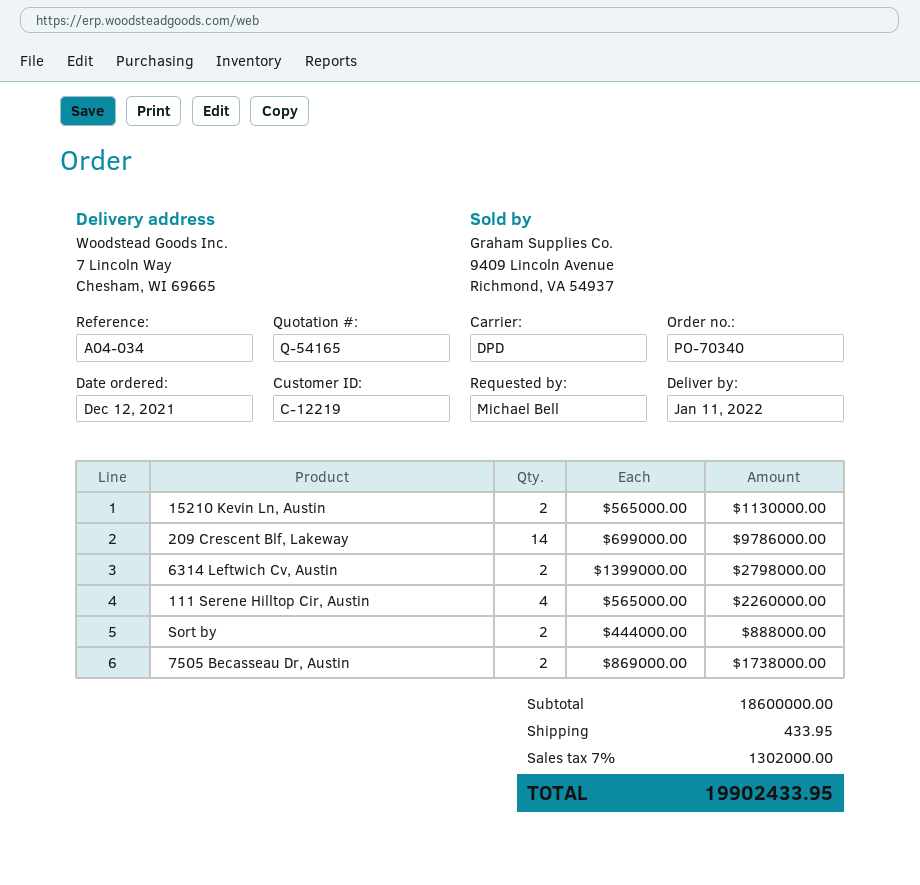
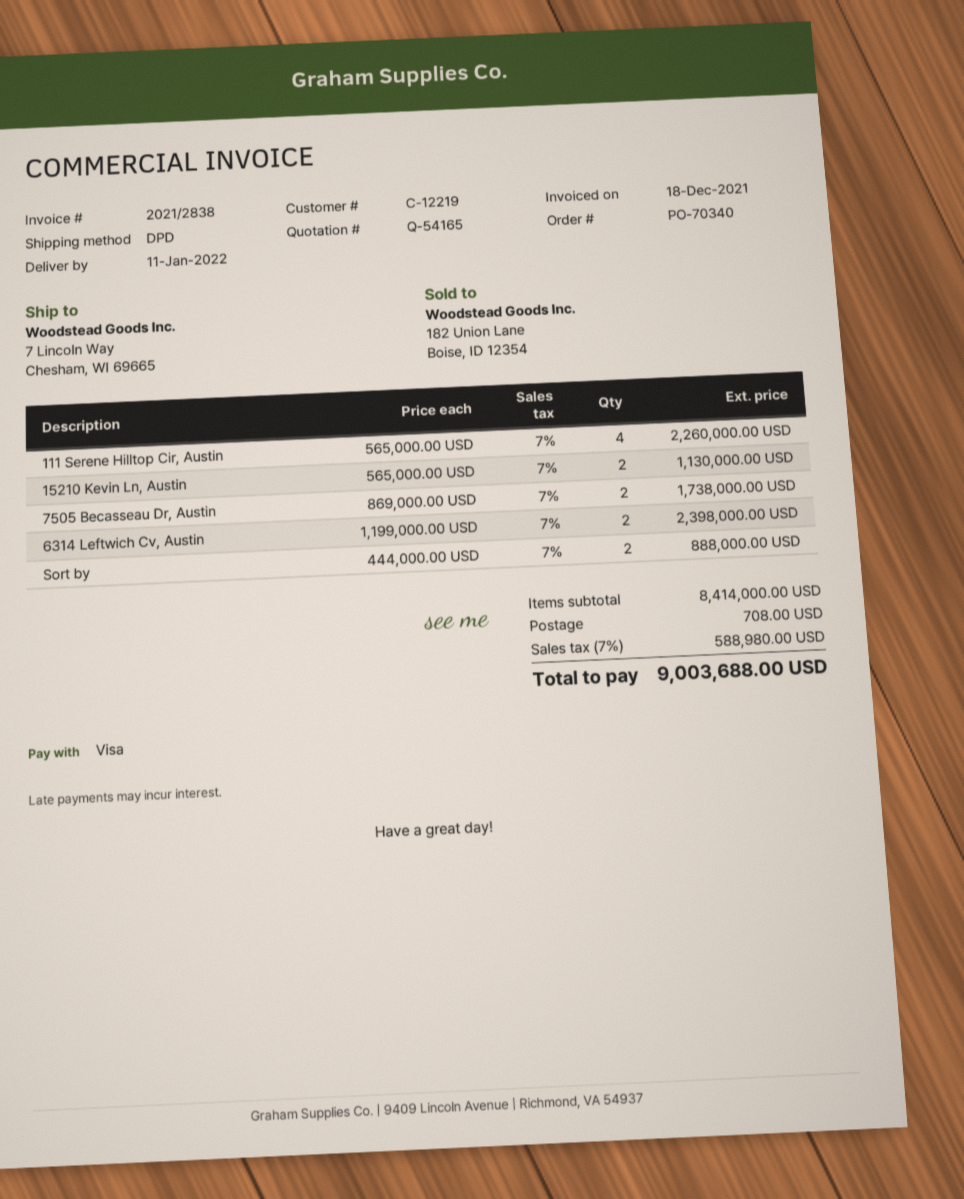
209 Crescent Blf, Lakeway: 14 x 699000.00 = 9786000.00 -> none
6314 Leftwich Cv, Austin: 2 x 1399000.00 = 2798000.00 -> 2 x 1199000.00 = 2398000.00
subtotal: 18600000.00 -> 8414000.00
shipping: 433.95 -> 708.00
tax: 7% = 1302000.00 -> 7% = 588980.00
total: 19902433.95 -> 9003688.00

